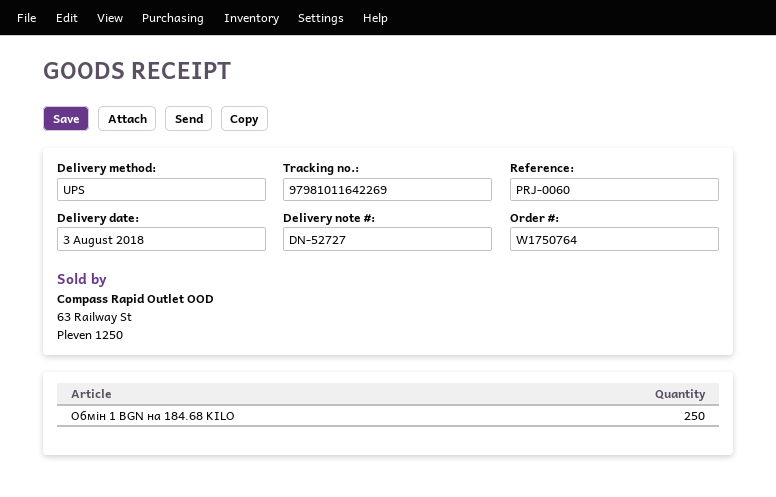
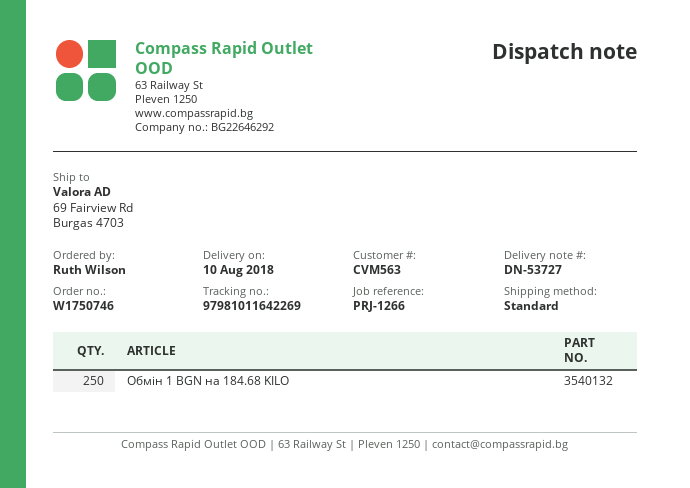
order number: W1750764 -> W1750746
delivery note number: DN-52727 -> DN-53727
delivery date: 2018-08-03 -> 2018-08-10
reference: PRJ-0060 -> PRJ-1266
shipping method: UPS -> standard

